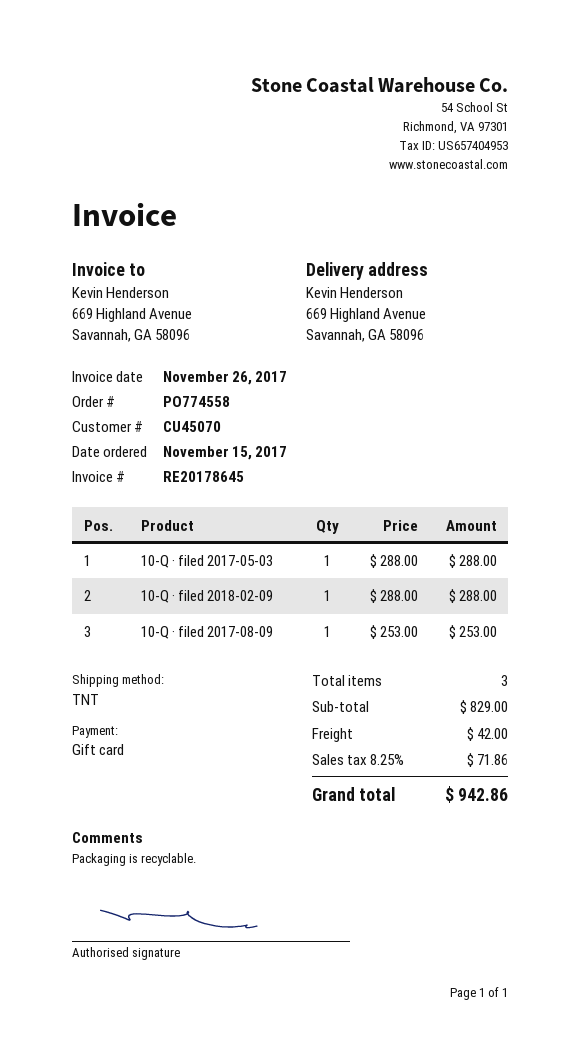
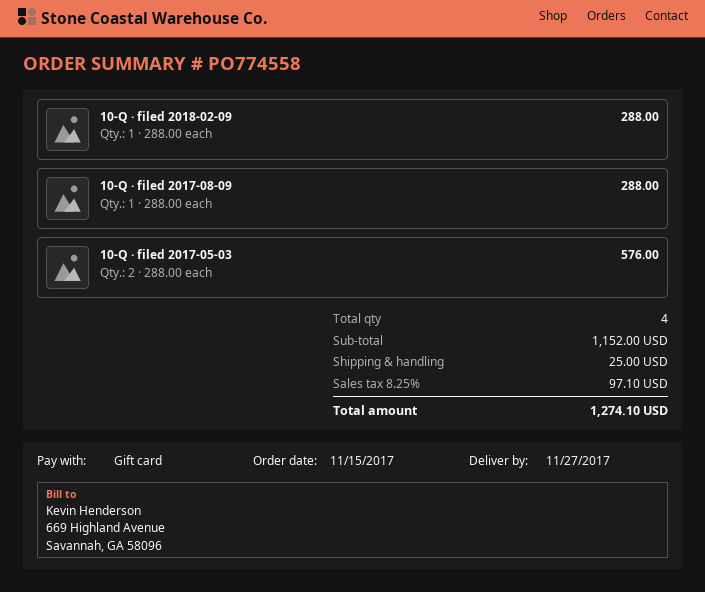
10-Q · filed 2017-05-03: 1 x 288.00 = 288.00 -> 2 x 288.00 = 576.00
10-Q · filed 2017-08-09: 1 x 253.00 = 253.00 -> 1 x 288.00 = 288.00
total quantity: 3 -> 4
subtotal: 829.00 -> 1152.00
shipping: 42.00 -> 25.00
tax: 8.25% = 71.86 -> 8.25% = 97.10
total: 942.86 -> 1274.10

